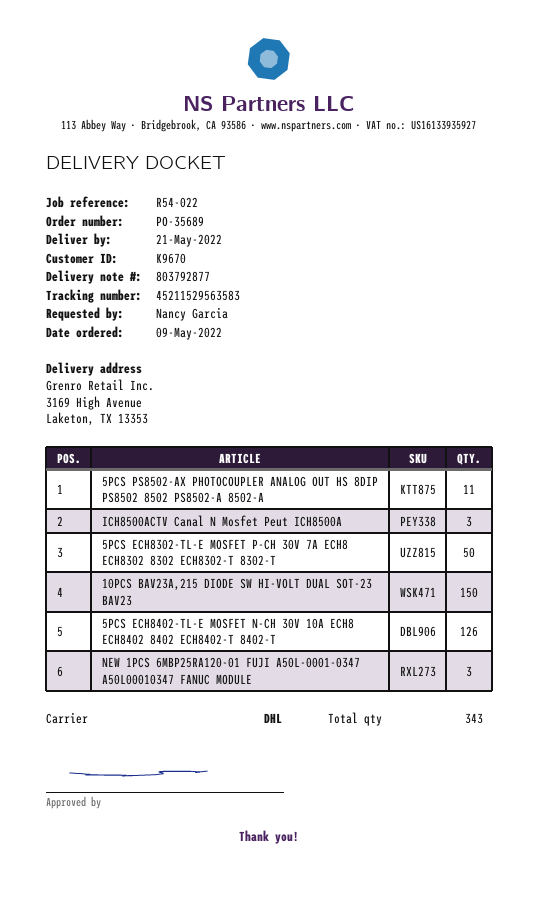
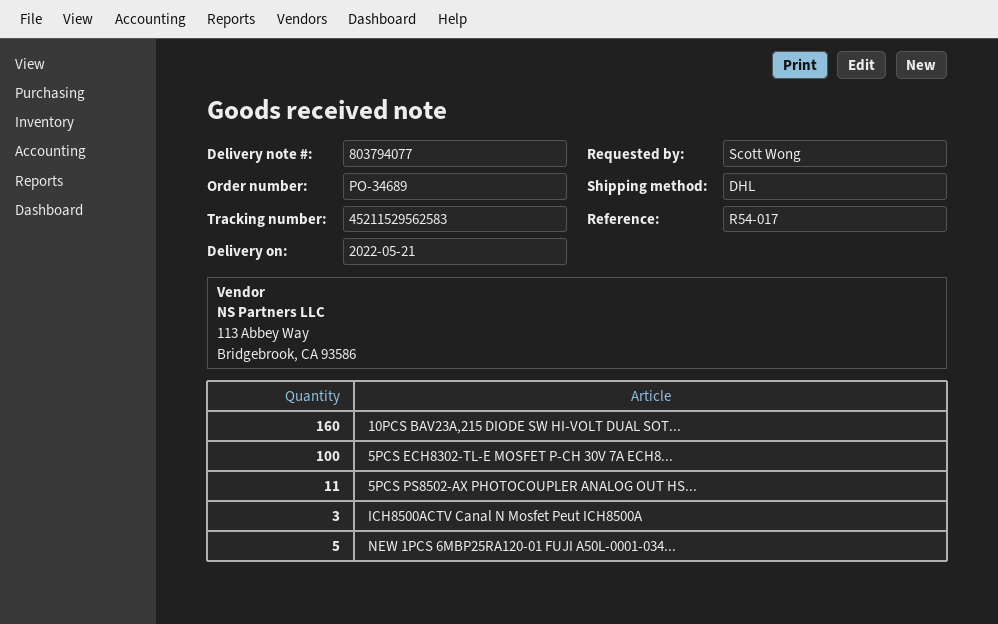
order number: PO-35689 -> PO-34689
delivery note number: 803792877 -> 803794077
reference: R54-022 -> R54-017
ordered by: Nancy Garcia -> Scott Wong
tracking number: 45211529563583 -> 45211529562583
5PCS ECH8302-TL-E MOSFET P-CH 30V 7A ECH8 ECH8302 8302 ECH8302-T 8302-T: 50 -> 100
10PCS BAV23A,215 DIODE SW HI-VOLT DUAL SOT-23 BAV23: 150 -> 160
5PCS ECH8402-TL-E MOSFET N-CH 30V 10A ECH8 ECH8402 8402 ECH8402-T 8402-T: 126 -> none
NEW 1PCS 6MBP25RA120-01 FUJI A50L-0001-0347 A50L00010347 FANUC MODULE: 3 -> 5

